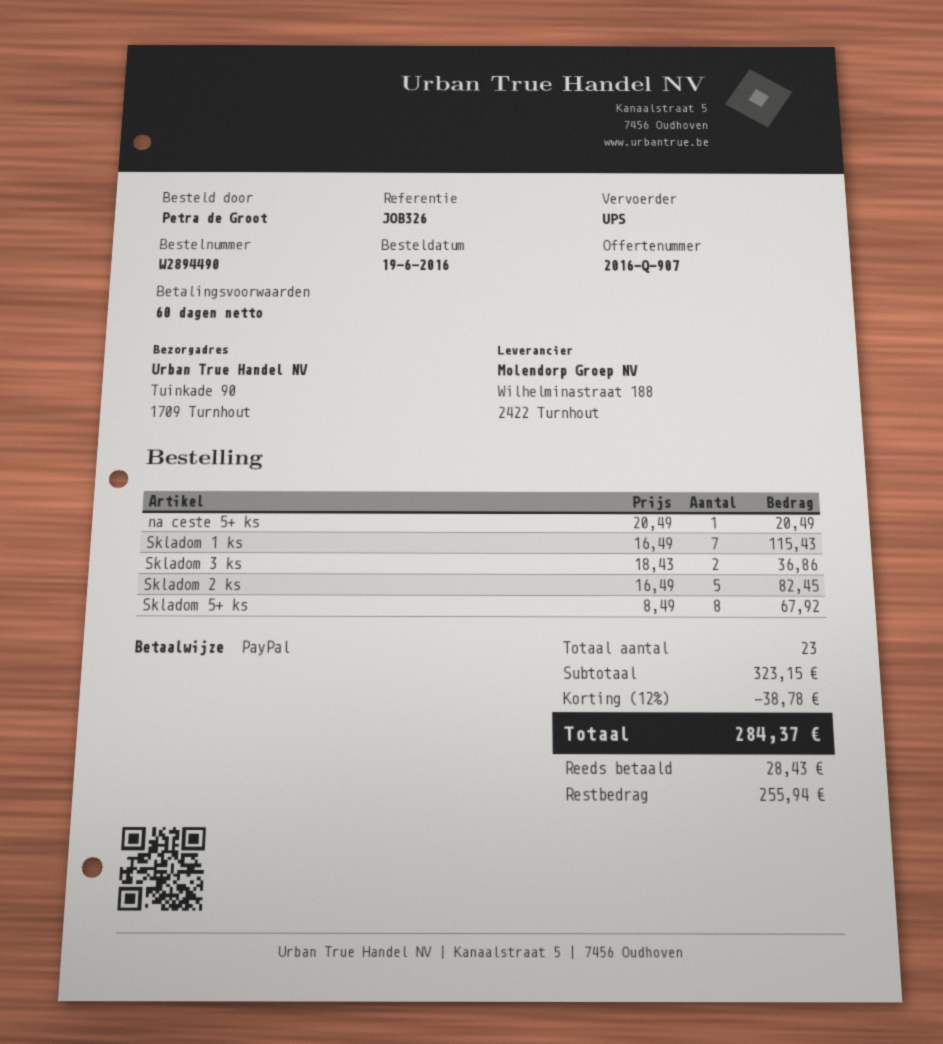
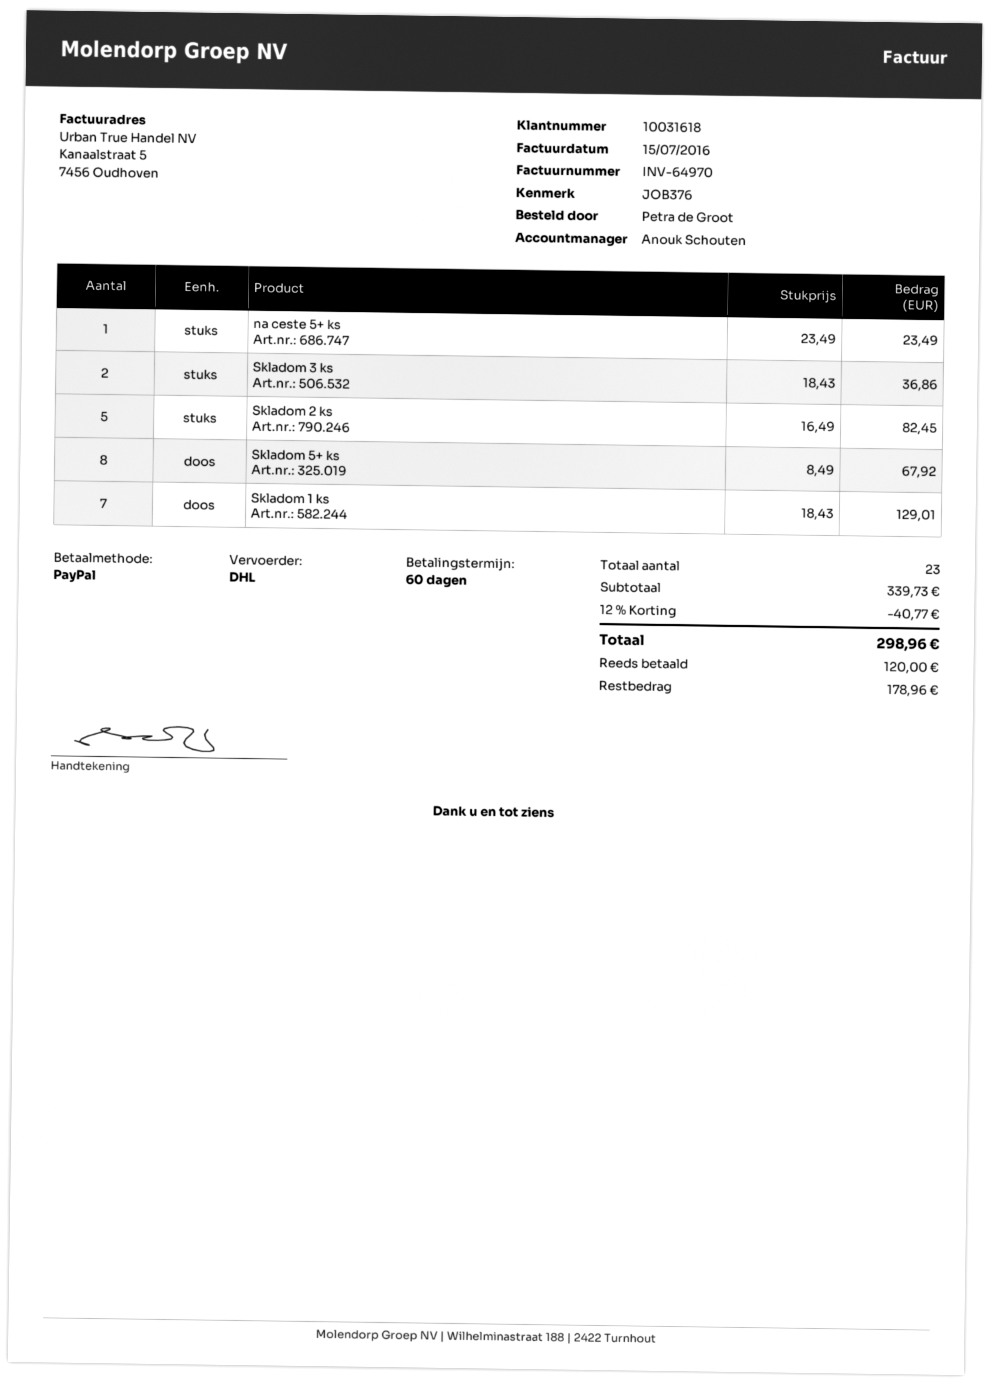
reference: JOB326 -> JOB376
shipping method: UPS -> DHL
na ceste 5+ ks: 1 x 20.49 = 20.49 -> 1 x 23.49 = 23.49
Skladom 1 ks: 7 x 16.49 = 115.43 -> 7 x 18.43 = 129.01
subtotal: 323.15 -> 339.73
discount: 12% = 38.78 -> 12% = 40.77
total: 284.37 -> 298.96
deposit: 28.43 -> 120.00
balance: 255.94 -> 178.96

